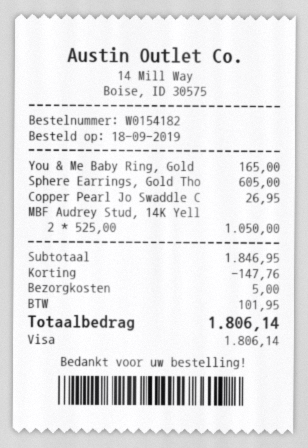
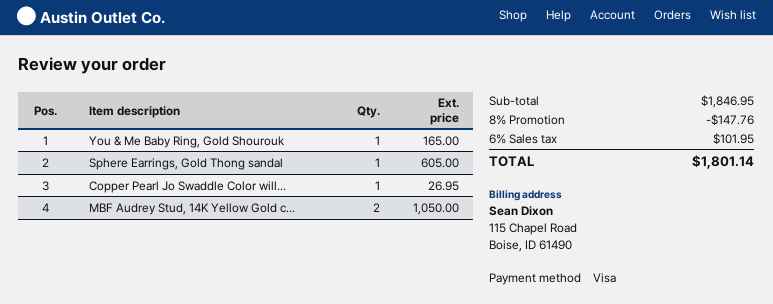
shipping: 5.00 -> none
total: 1806.14 -> 1801.14

